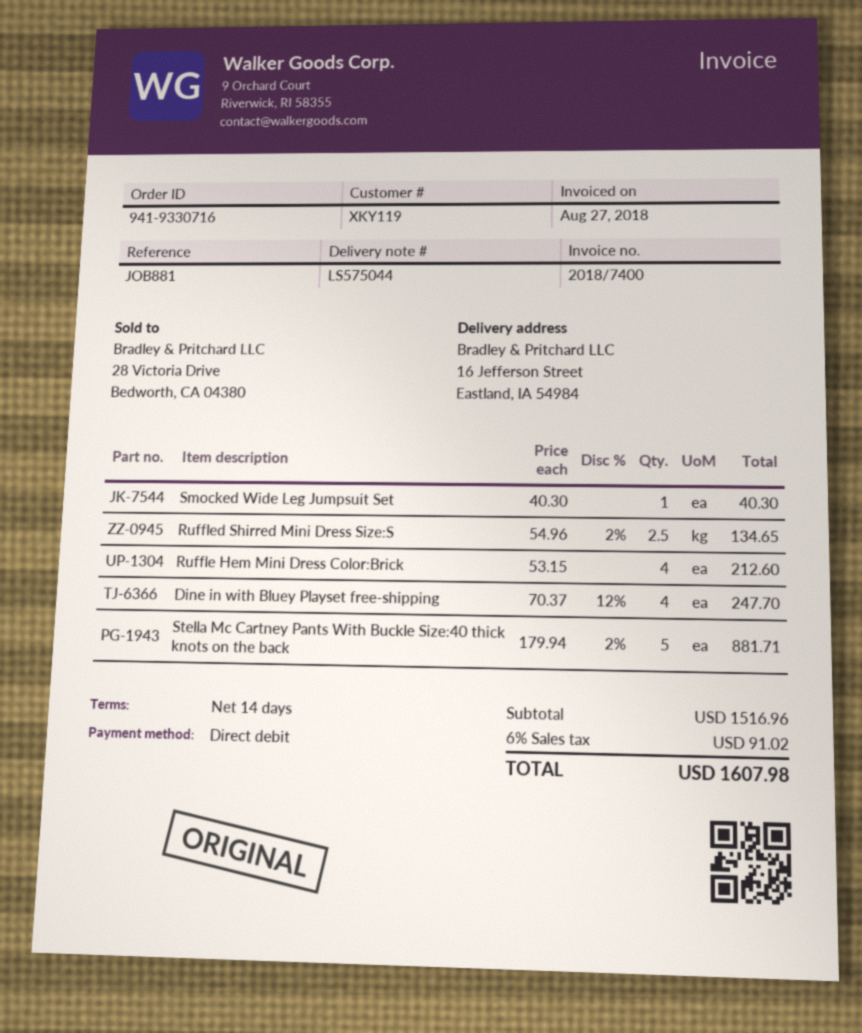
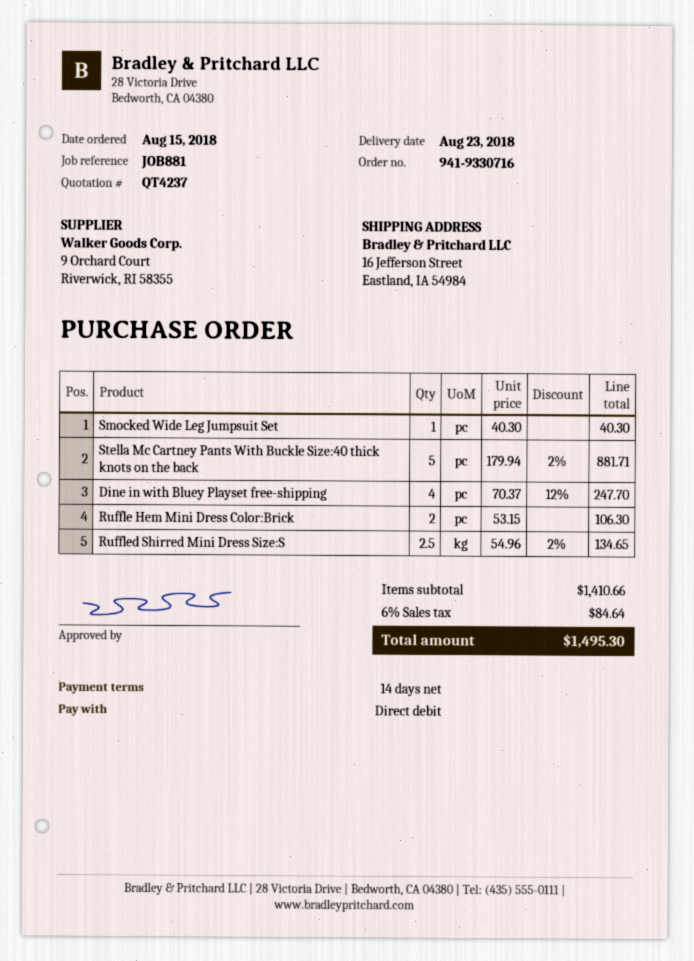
Ruffle Hem Mini Dress Color:Brick: 4 x 53.15 = 212.60 -> 2 x 53.15 = 106.30
subtotal: 1516.96 -> 1410.66
tax: 6% = 91.02 -> 6% = 84.64
total: 1607.98 -> 1495.30

